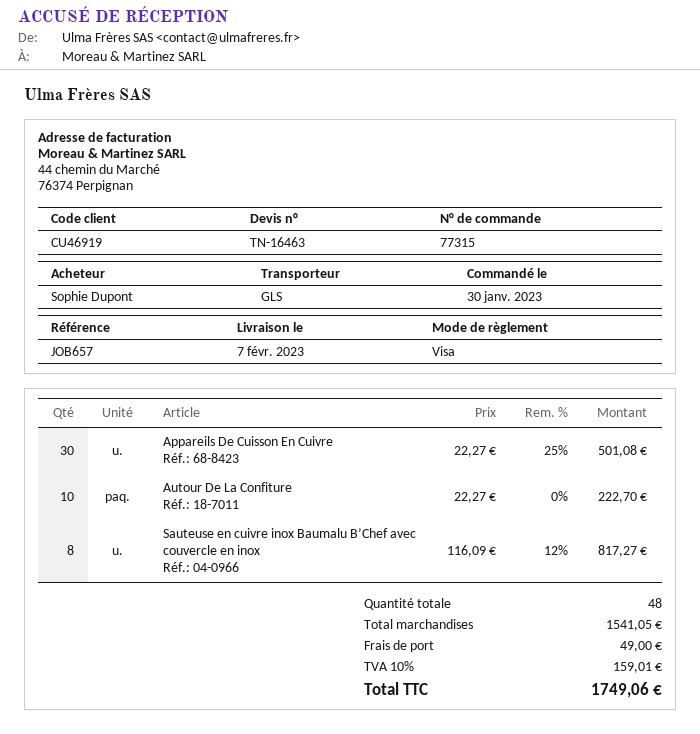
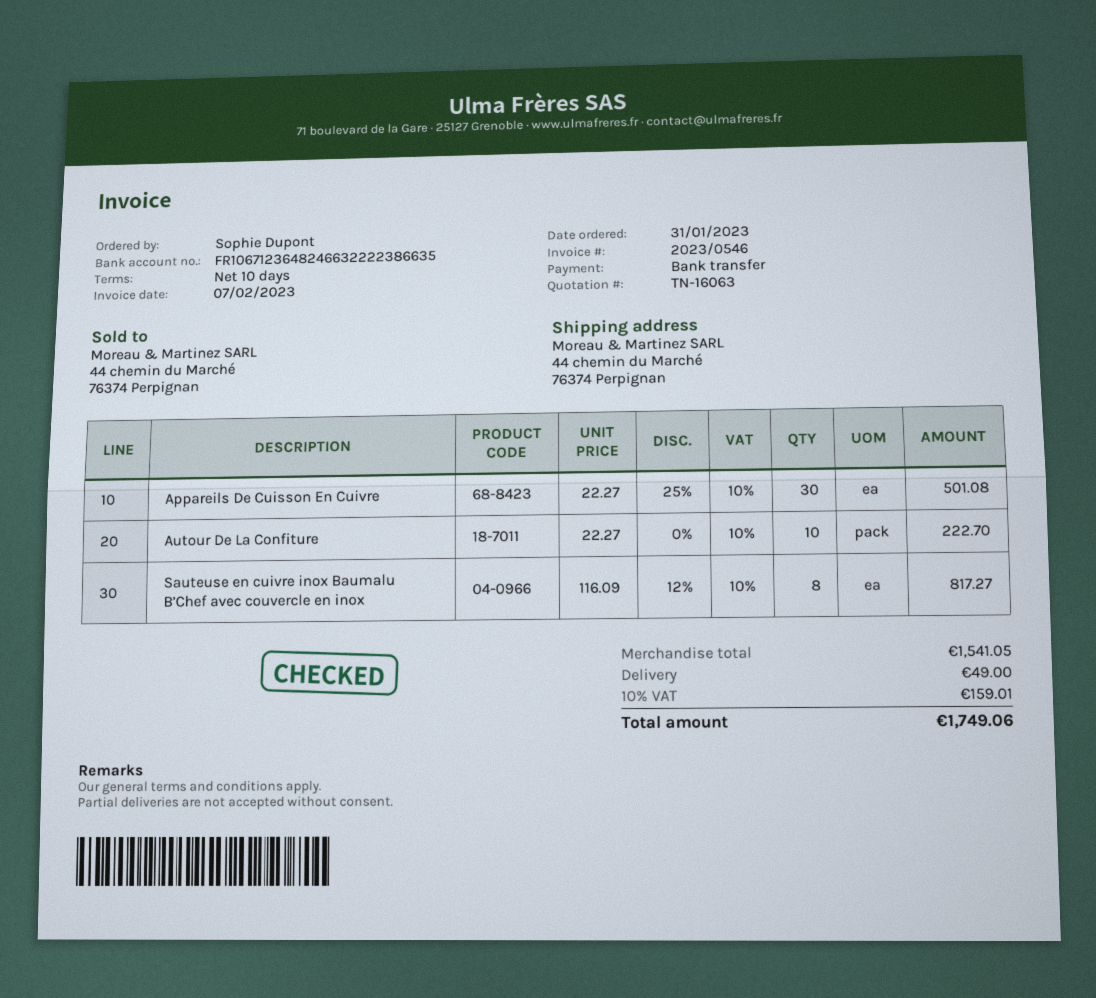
quote number: TN-16463 -> TN-16063
order date: 2023-01-30 -> 2023-01-31
payment method: Visa -> bank transfer

